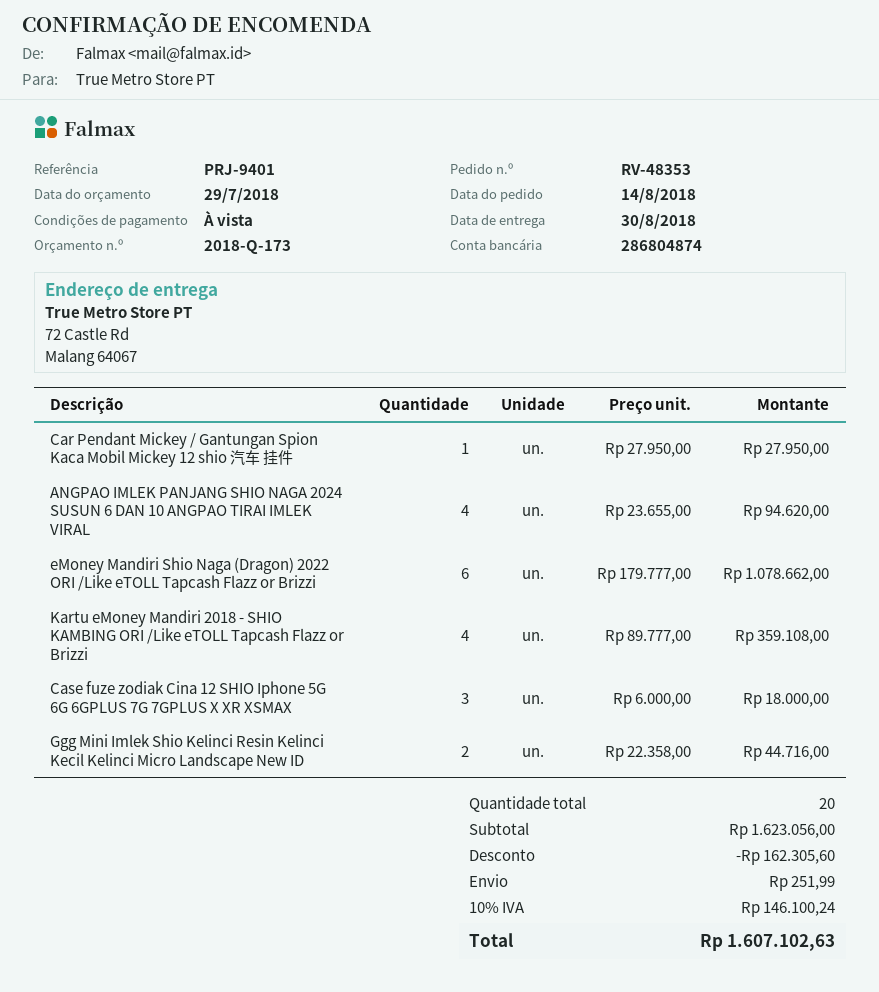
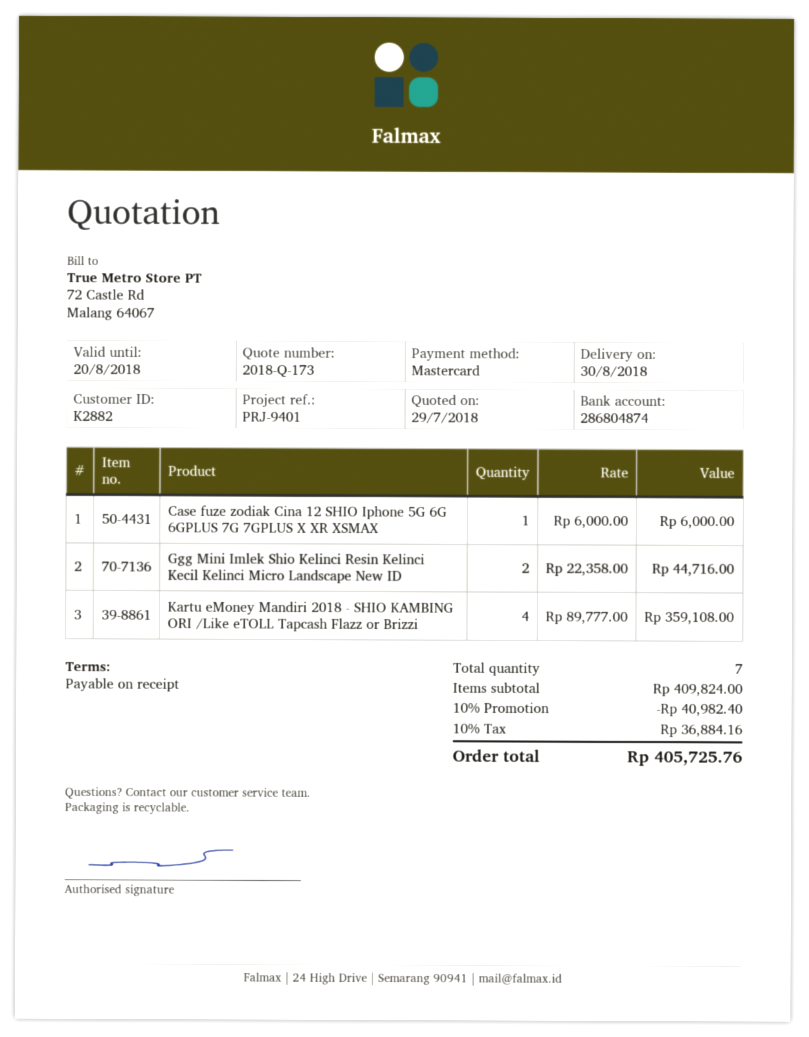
Car Pendant Mickey / Gantungan Spion Kaca Mobil Mickey 12 shio 汽车 挂件: 1 x 27950.00 = 27950.00 -> none
ANGPAO IMLEK PANJANG SHIO NAGA 2024 SUSUN 6 DAN 10 ANGPAO TIRAI IMLEK VIRAL: 4 x 23655.00 = 94620.00 -> none
eMoney Mandiri Shio Naga (Dragon) 2022 ORI /Like eTOLL Tapcash Flazz or Brizzi: 6 x 179777.00 = 1078662.00 -> none
Case fuze zodiak Cina 12 SHIO Iphone 5G 6G 6GPLUS 7G 7GPLUS X XR XSMAX: 3 x 6000.00 = 18000.00 -> 1 x 6000.00 = 6000.00
total quantity: 20 -> 7
subtotal: 1623056.00 -> 409824.00
discount: 162305.60 -> 40982.40
shipping: 251.99 -> none
tax: 10% = 146100.24 -> 10% = 36884.16
total: 1607102.63 -> 405725.76

